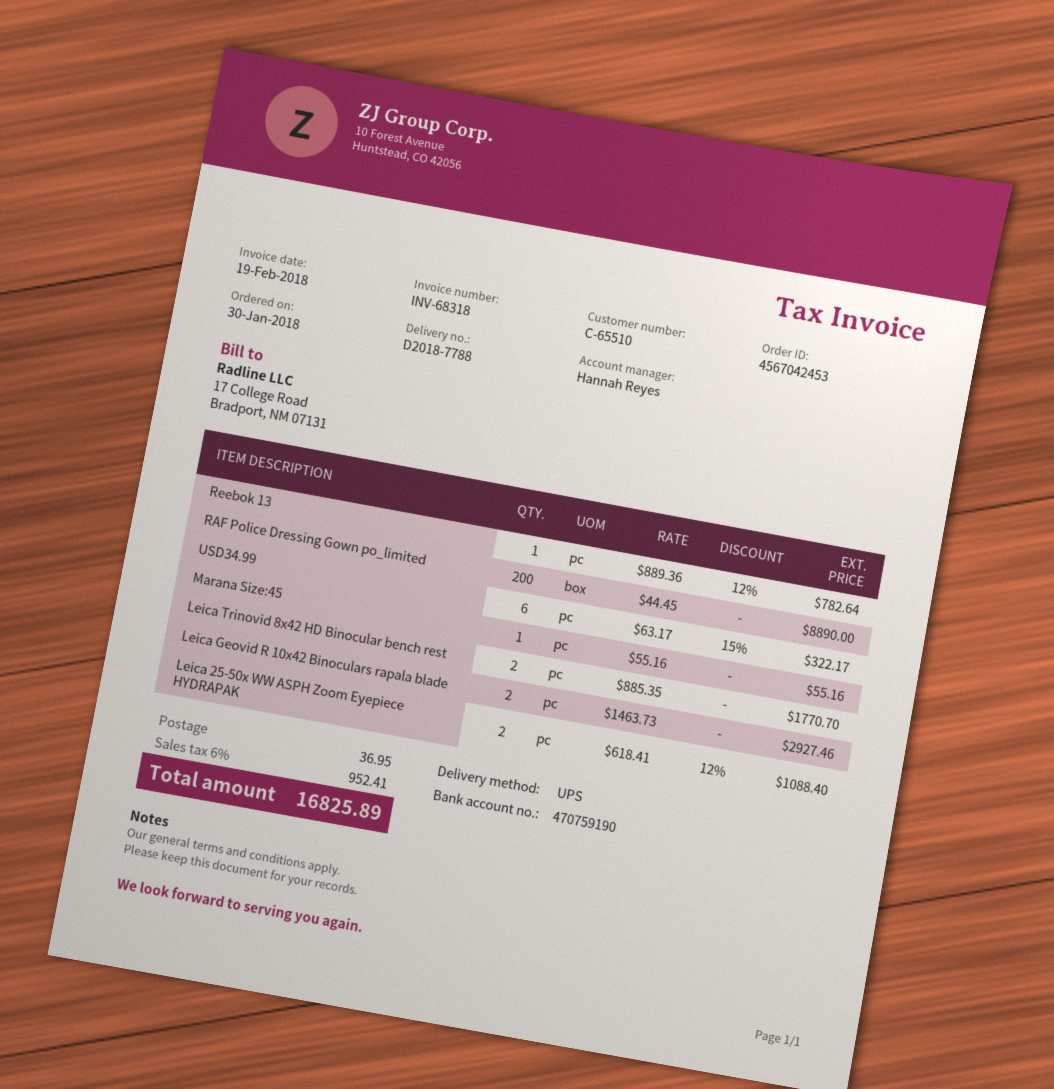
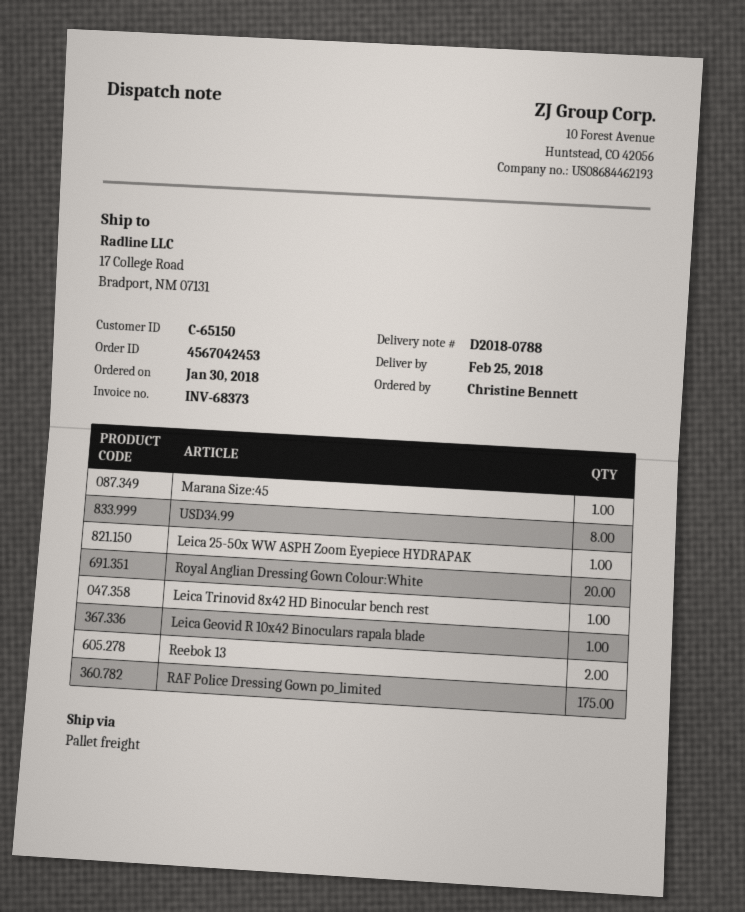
delivery note number: D2018-7788 -> D2018-0788
invoice number: INV-68318 -> INV-68373
customer number: C-65510 -> C-65150
shipping method: UPS -> pallet freight
Reebok 13: 1 -> 2
RAF Police Dressing Gown po_limited: 200 -> 175
USD34.99: 6 -> 8
Leica Trinovid 8x42 HD Binocular bench rest: 2 -> 1
Leica Geovid R 10x42 Binoculars rapala blade: 2 -> 1
Leica 25-50x WW ASPH Zoom Eyepiece HYDRAPAK: 2 -> 1
Royal Anglian Dressing Gown Colour:White: none -> 20

